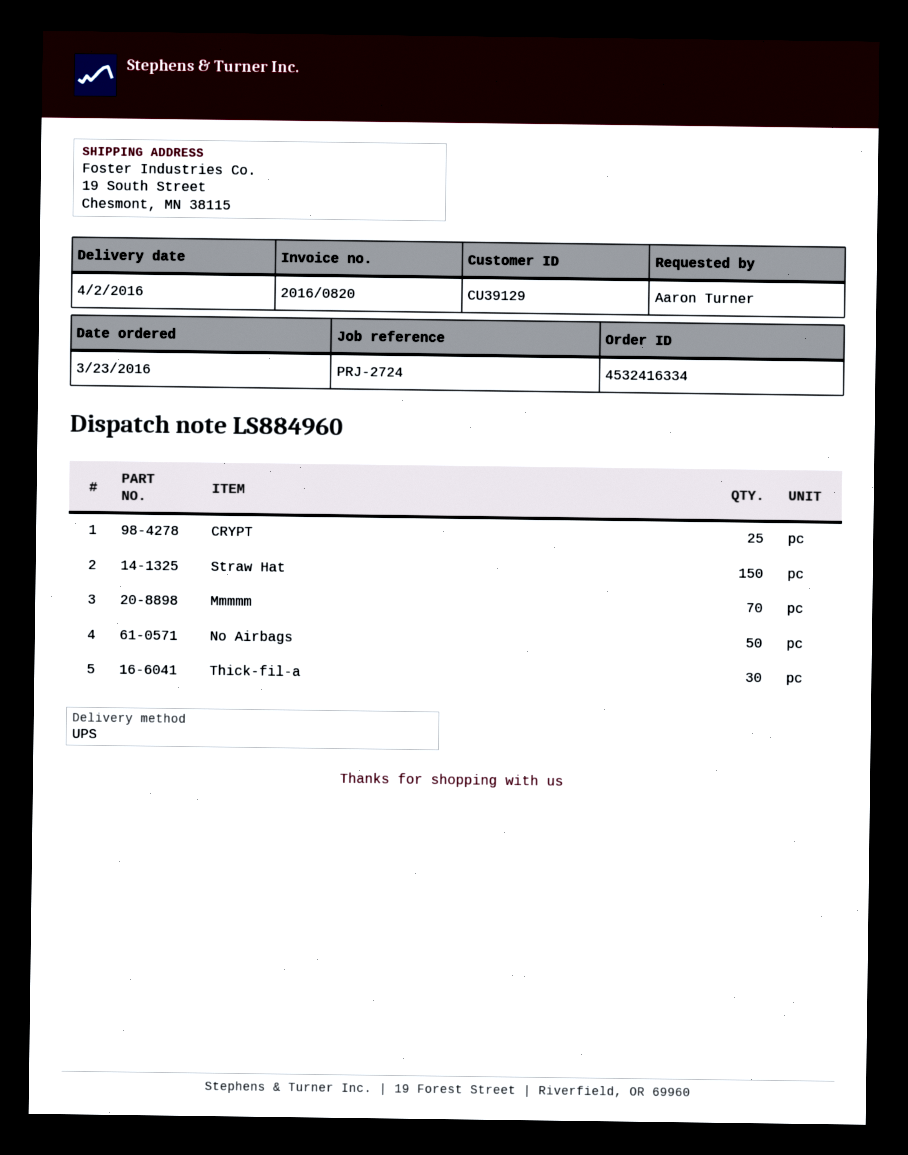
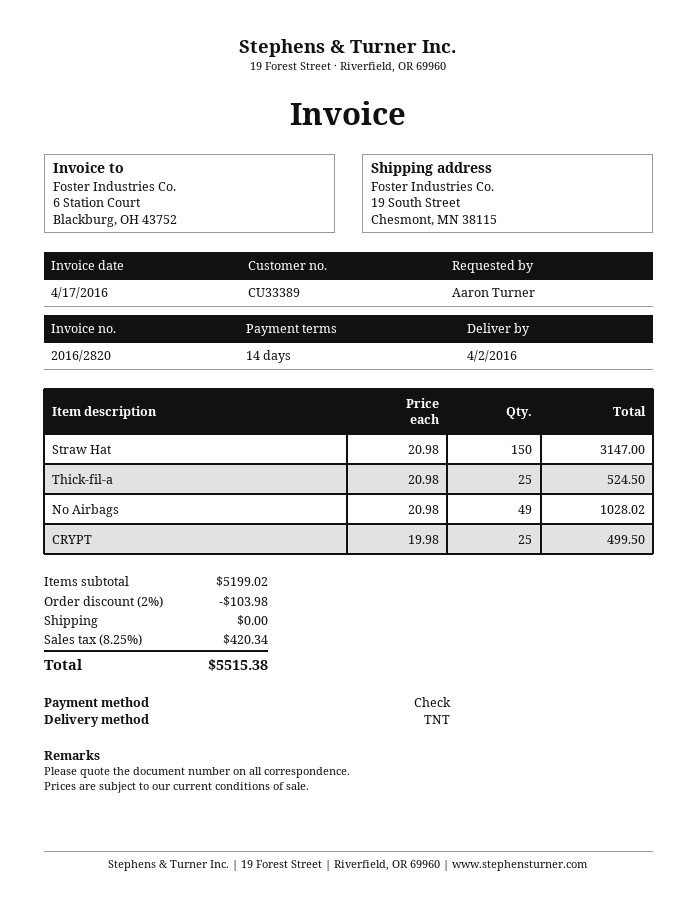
invoice number: 2016/0820 -> 2016/2820
customer number: CU39129 -> CU33389
shipping method: UPS -> TNT
Mmmmm: 70 -> none
No Airbags: 50 -> 49
Thick-fil-a: 30 -> 25

